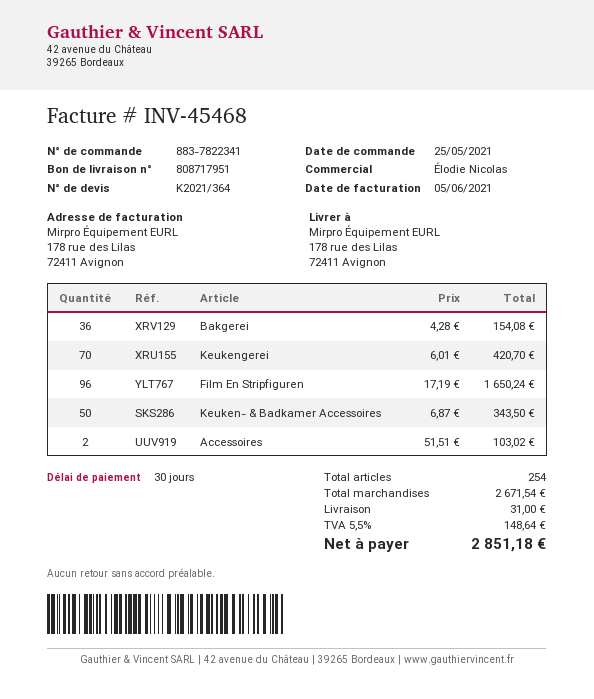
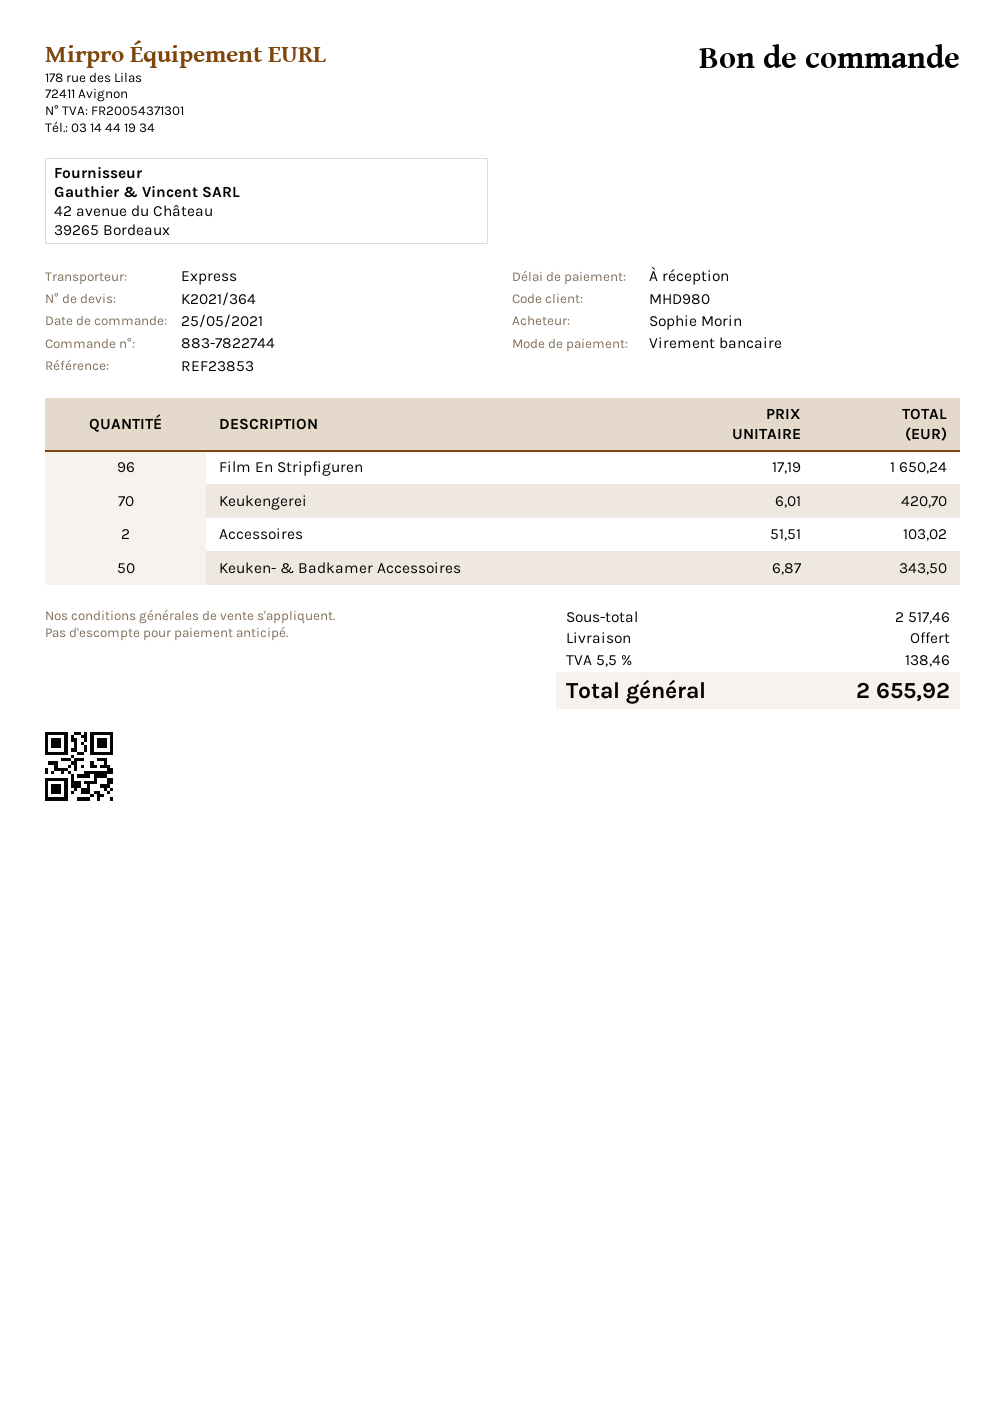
order number: 883-7822341 -> 883-7822744
payment terms: 30 days -> on receipt
Bakgerei: 36 x 4.28 = 154.08 -> none
subtotal: 2671.54 -> 2517.46
shipping: 31.00 -> 0.00
tax: 5.5% = 148.64 -> 5.5% = 138.46
total: 2851.18 -> 2655.92

